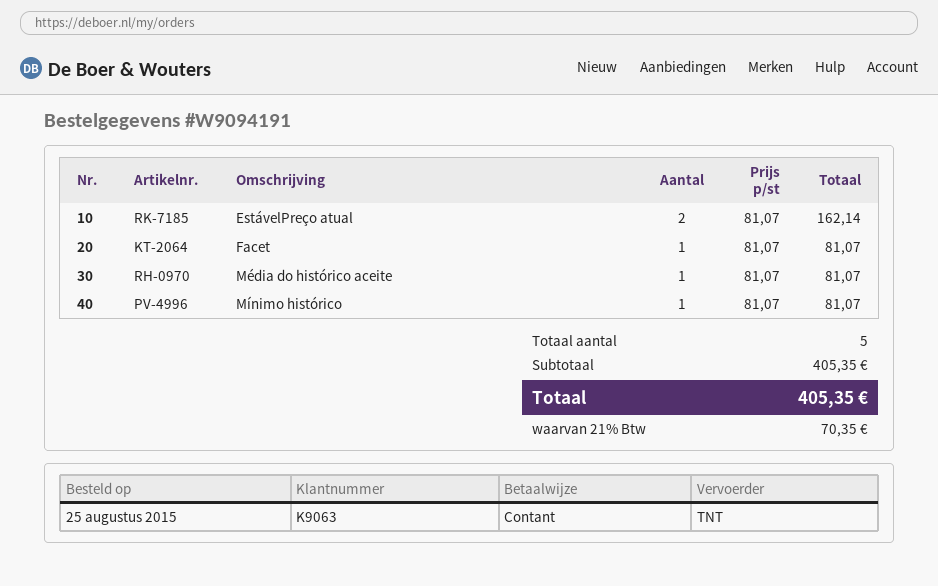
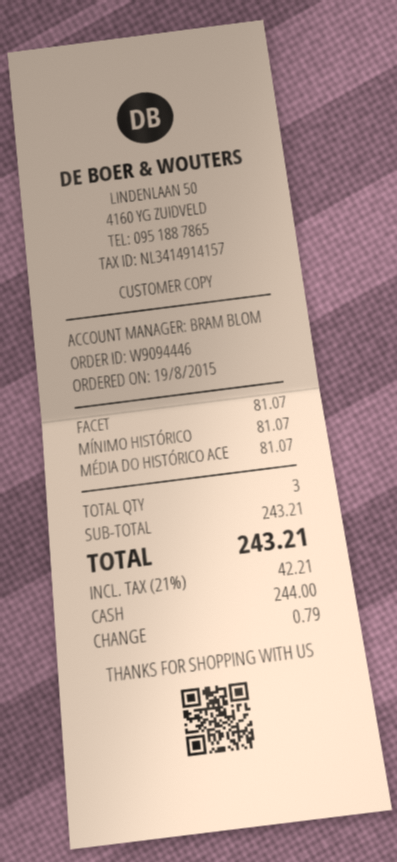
order number: W9094191 -> W9094446
order date: 2015-08-25 -> 2015-08-19
EstávelPreço atual: 2 x 81.07 = 162.14 -> none
total quantity: 5 -> 3
subtotal: 405.35 -> 243.21
tax: 21% = 70.35 -> 21% = 42.21
total: 405.35 -> 243.21

